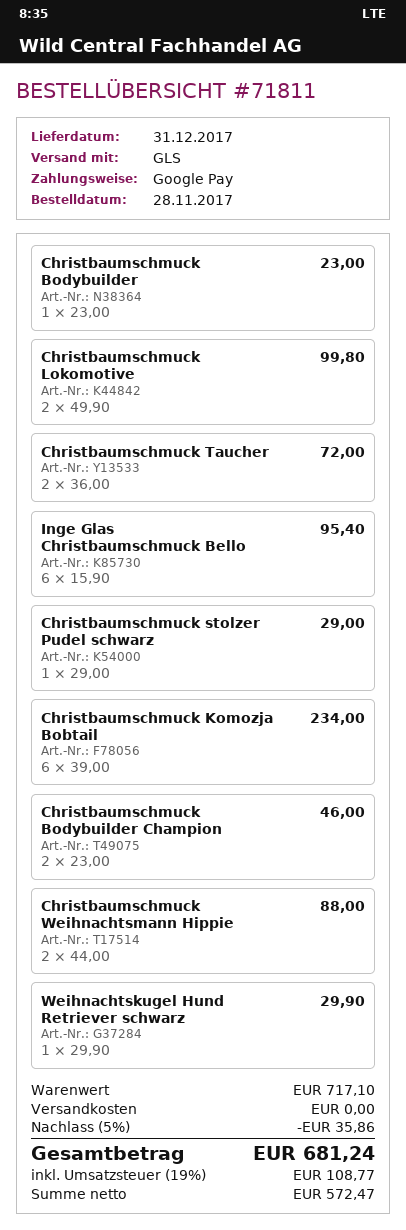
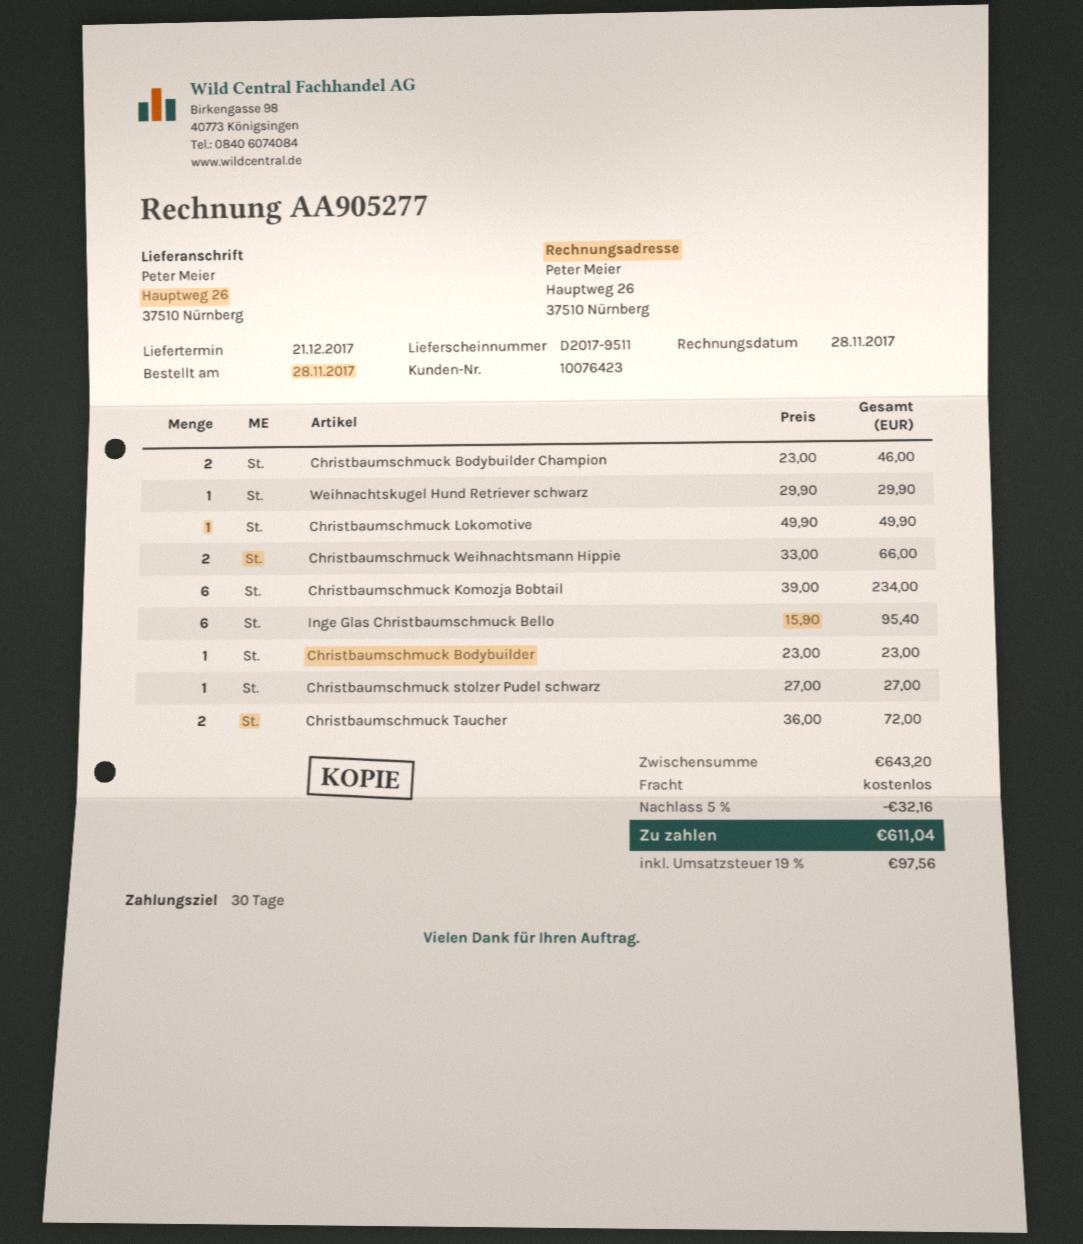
delivery date: 2017-12-31 -> 2017-12-21
Christbaumschmuck Lokomotive: 2 x 49.90 = 99.80 -> 1 x 49.90 = 49.90
Christbaumschmuck stolzer Pudel schwarz: 1 x 29.00 = 29.00 -> 1 x 27.00 = 27.00
Christbaumschmuck Weihnachtsmann Hippie: 2 x 44.00 = 88.00 -> 2 x 33.00 = 66.00
subtotal: 717.10 -> 643.20
discount: 5% = 35.86 -> 5% = 32.16
tax: 19% = 108.77 -> 19% = 97.56
total: 681.24 -> 611.04

